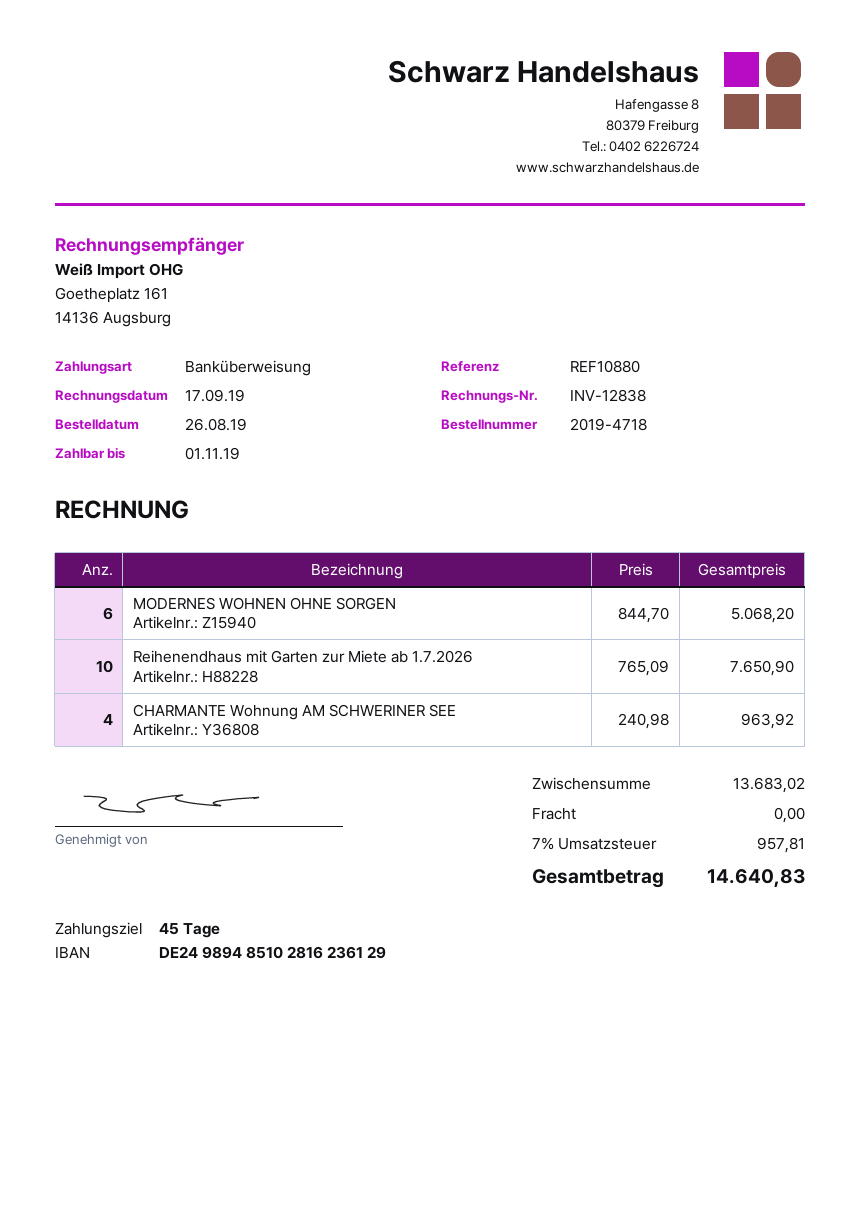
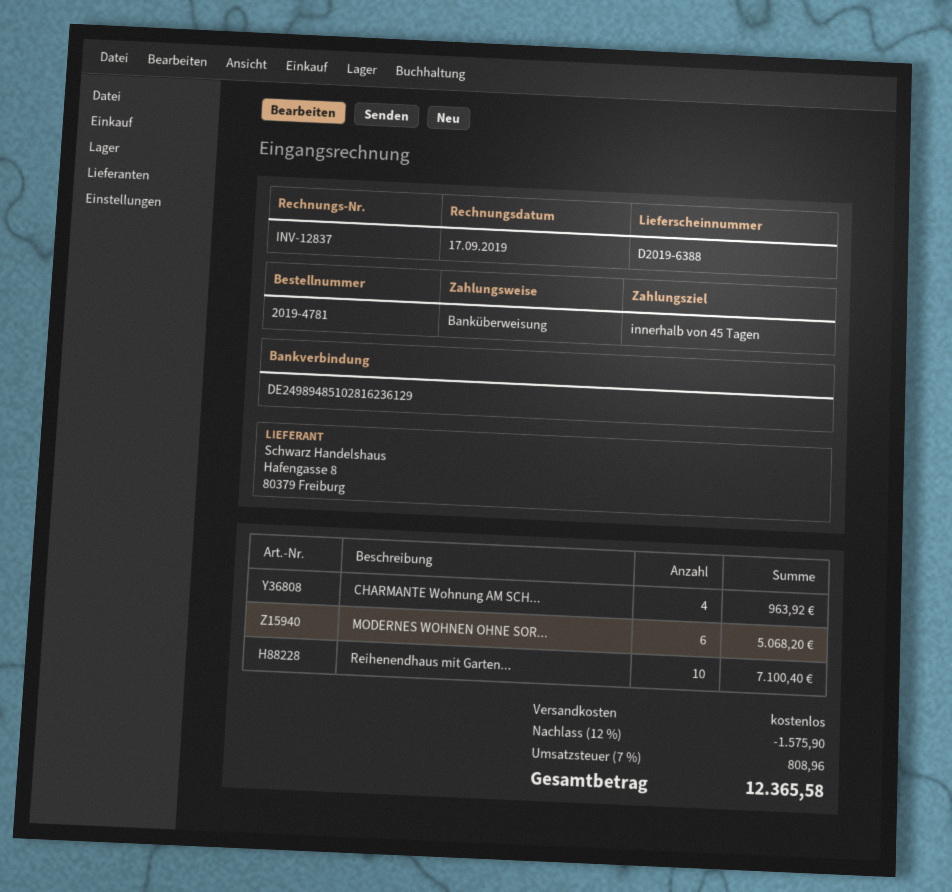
order number: 2019-4718 -> 2019-4781
invoice number: INV-12838 -> INV-12837
Reihenendhaus mit Garten zur Miete ab 1.7.2026: 10 for 7650.90 -> 10 for 7100.40
discount: none -> 12% = 1575.90
tax: 7% = 957.81 -> 7% = 808.96
total: 14640.83 -> 12365.58

